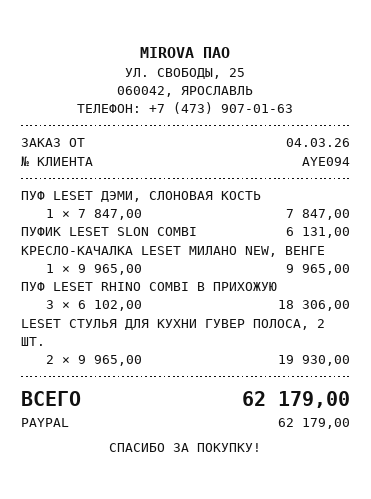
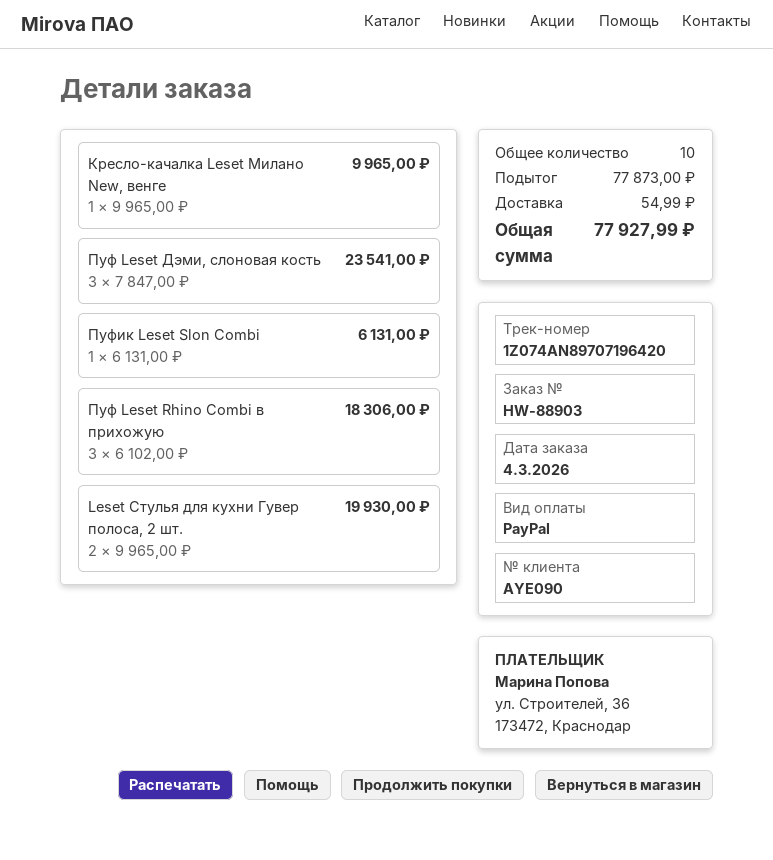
customer number: AYE094 -> AYE090
ПУФ LESET ДЭМИ, СЛОНОВАЯ КОСТЬ: 1 x 7847.00 = 7847.00 -> 3 x 7847.00 = 23541.00
shipping: none -> 54.99
total: 62179.00 -> 77927.99

